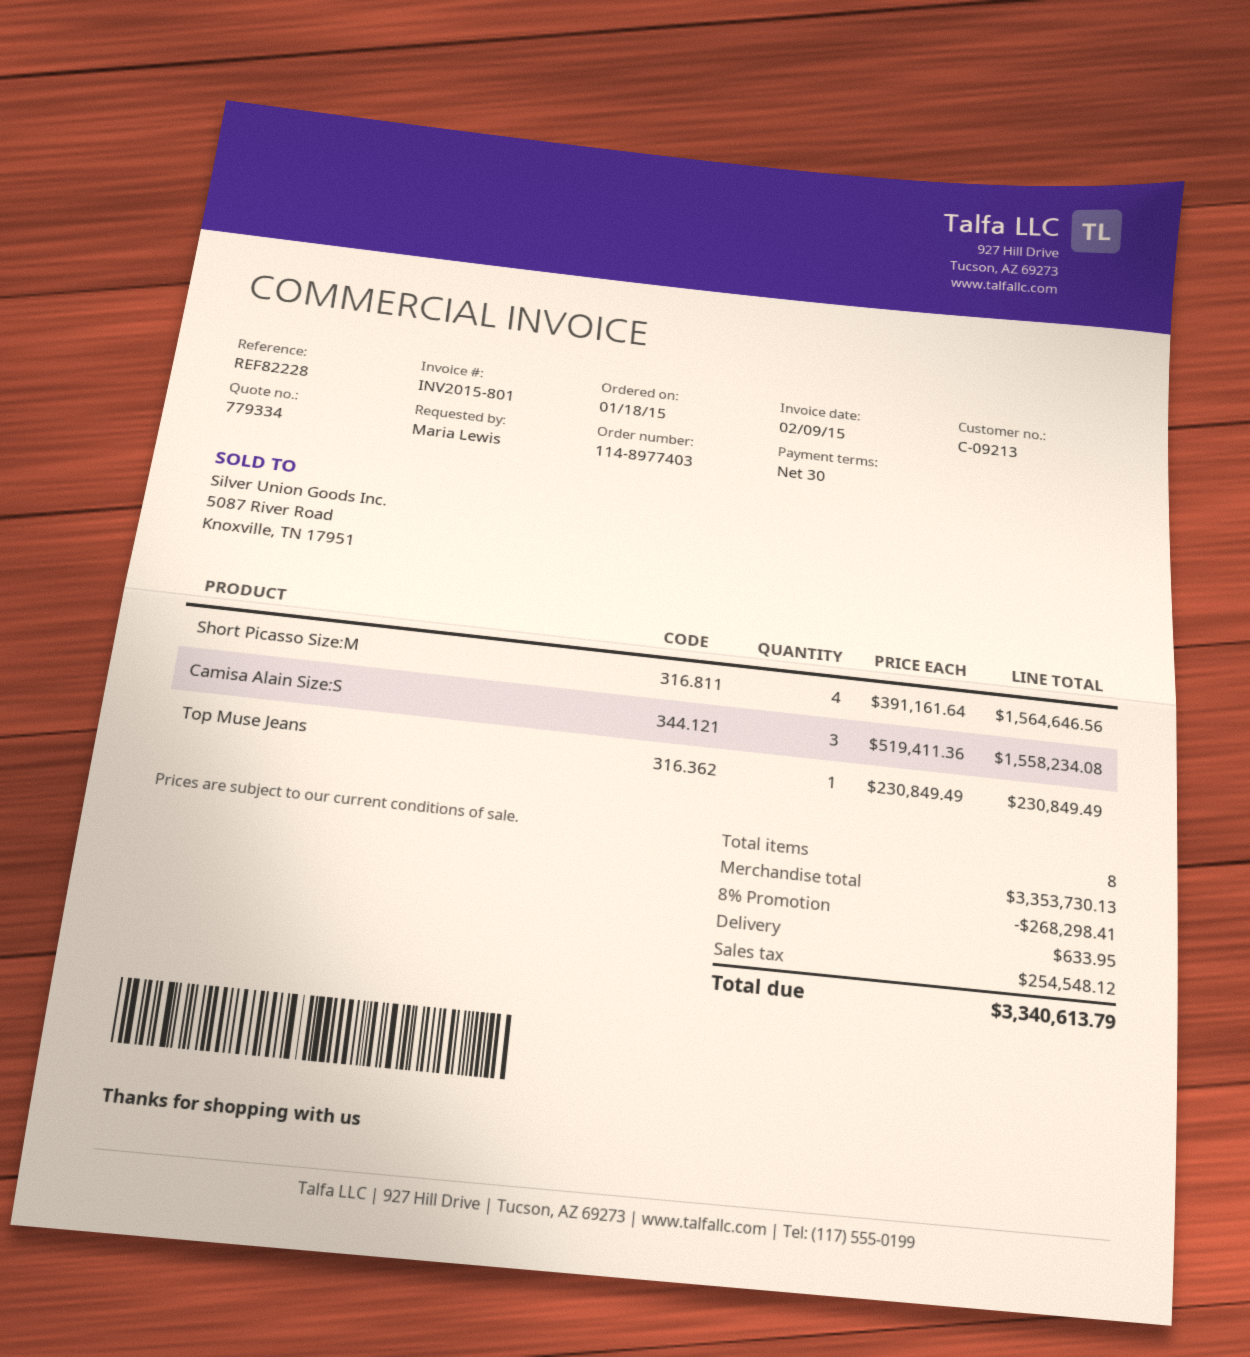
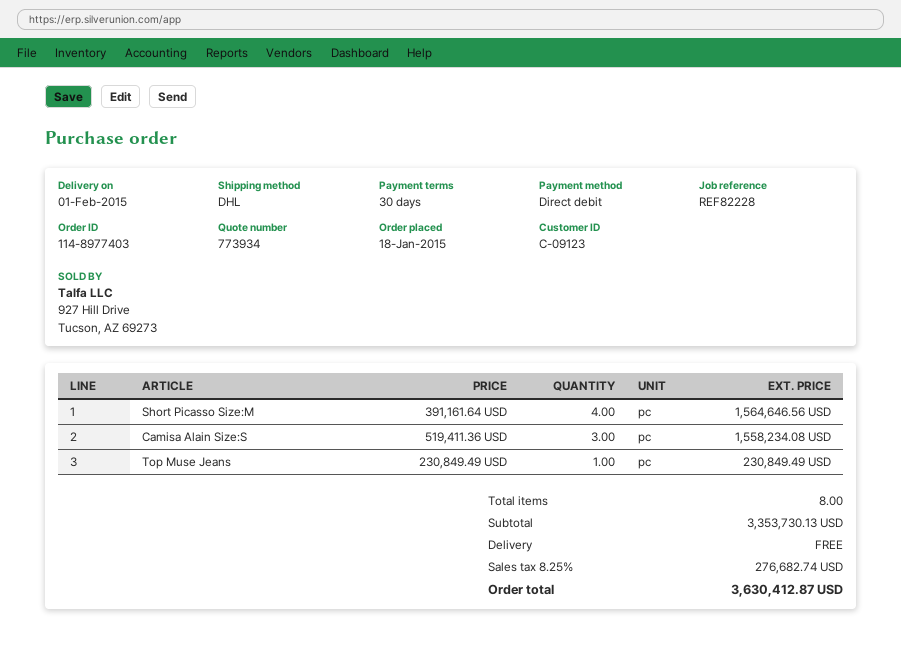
quote number: 779334 -> 773934
customer number: C-09213 -> C-09123
discount: 8% = 268298.41 -> none
shipping: 633.95 -> 0.00
tax: 254548.12 -> 276682.74
total: 3340613.79 -> 3630412.87

